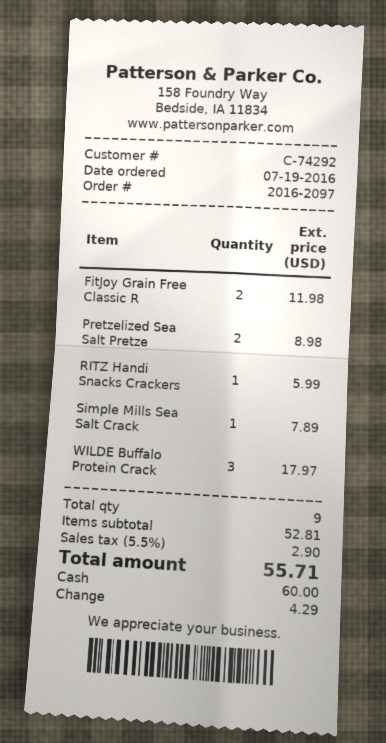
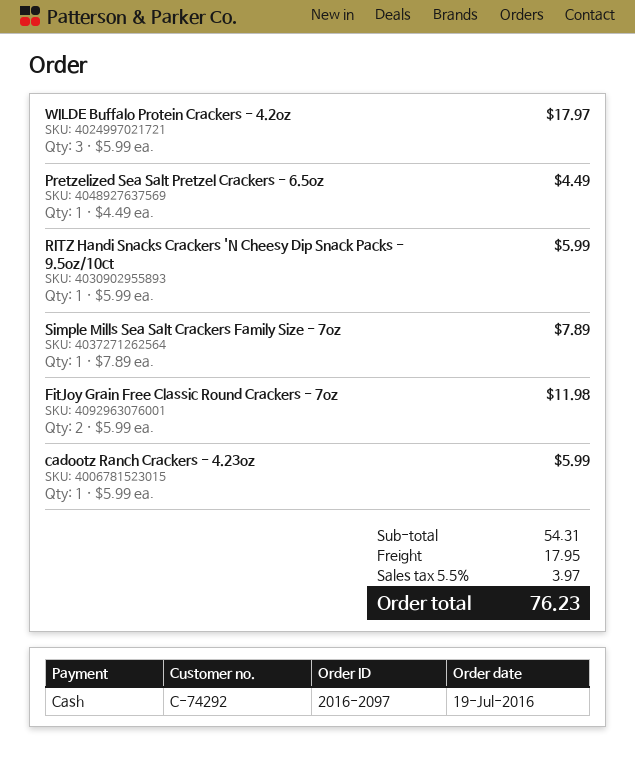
Pretzelized Sea Salt Pretze: 2 for 8.98 -> 1 for 4.49
cadootz Ranch Crackers - 4.23oz: none -> 1 for 5.99
subtotal: 52.81 -> 54.31
shipping: none -> 17.95
tax: 5.5% = 2.90 -> 5.5% = 3.97
total: 55.71 -> 76.23

